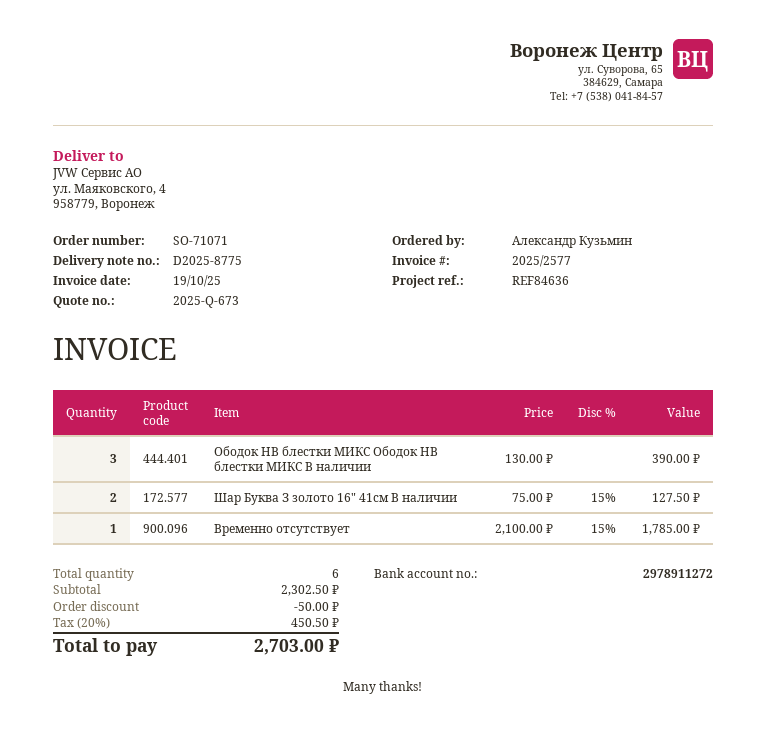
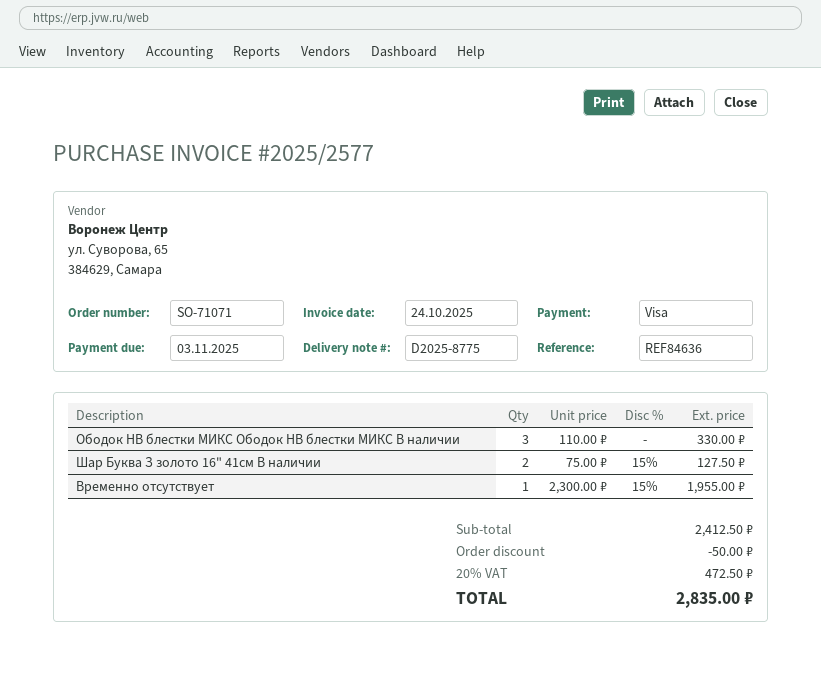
invoice date: 2025-10-19 -> 2025-10-24
Ободок HB блестки МИКС Ободок HB блестки МИКС В наличии: 3 x 130.00 = 390.00 -> 3 x 110.00 = 330.00
Временно отсутствует: 1 x 2100.00 - 15% = 1785.00 -> 1 x 2300.00 - 15% = 1955.00
subtotal: 2302.50 -> 2412.50
tax: 20% = 450.50 -> 20% = 472.50
total: 2703.00 -> 2835.00

